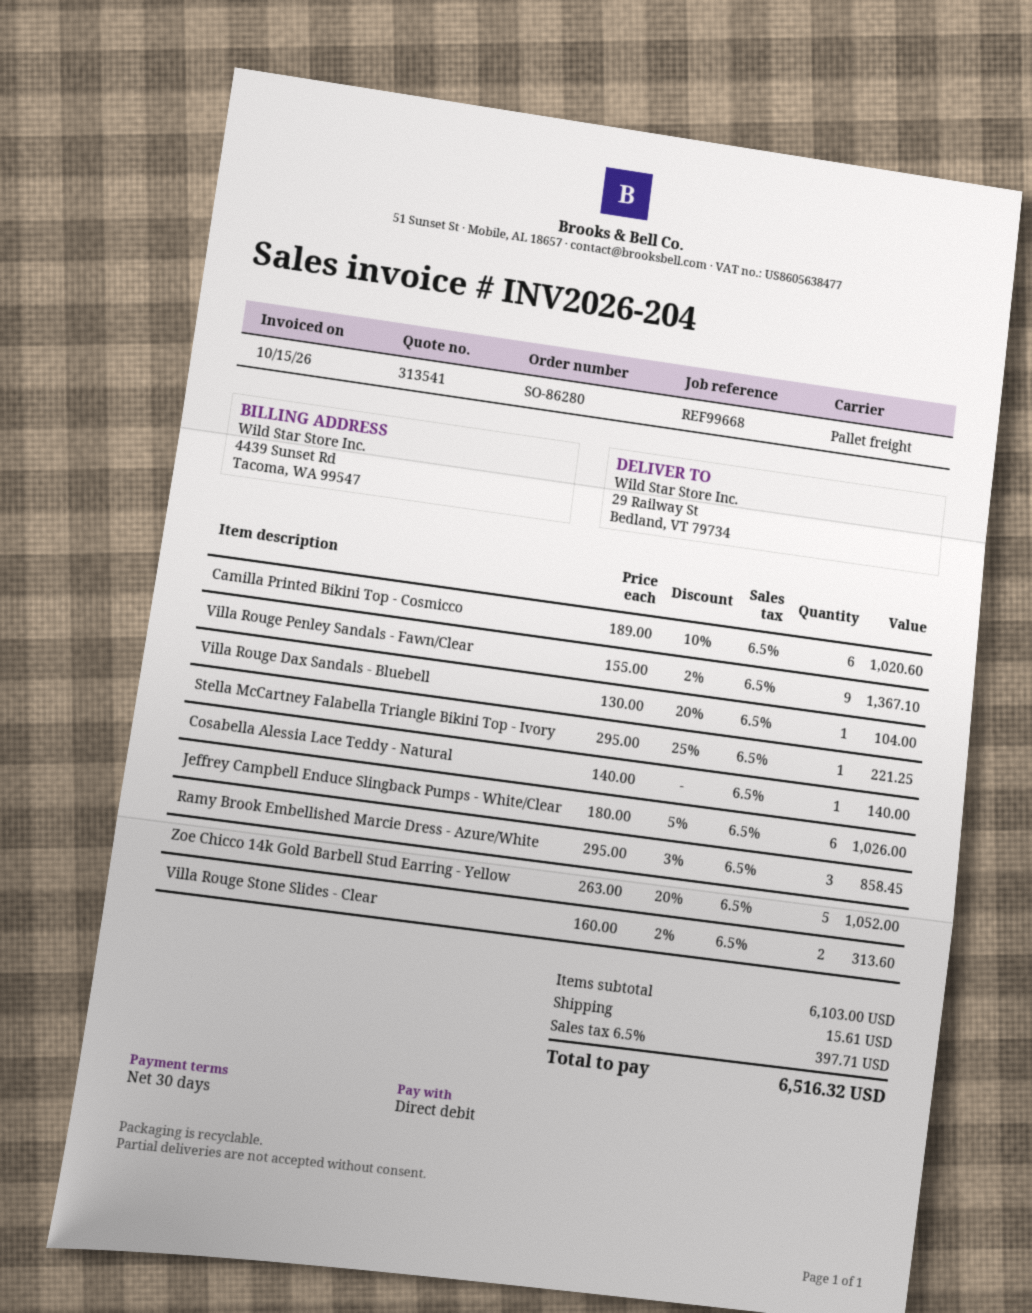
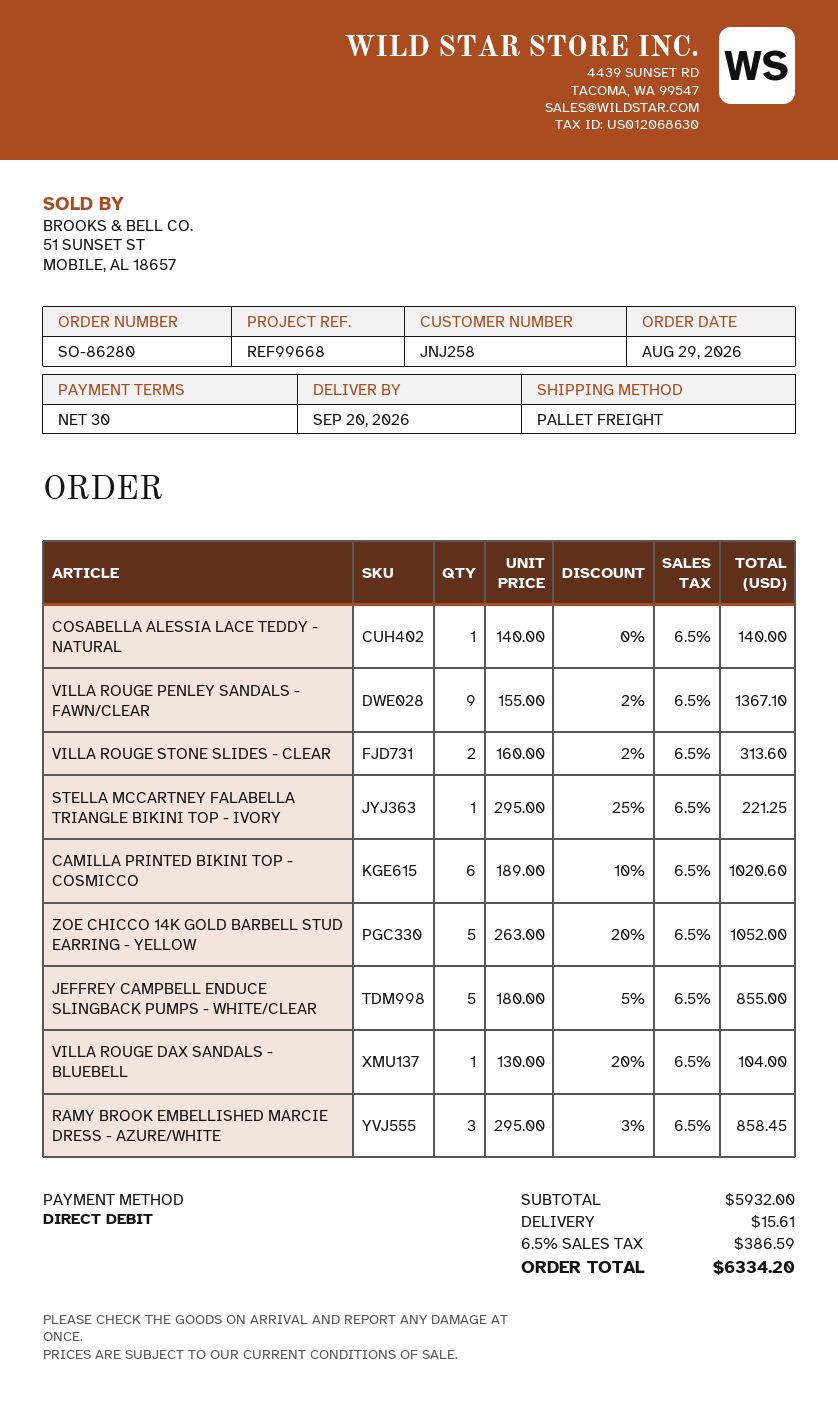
Jeffrey Campbell Enduce Slingback Pumps - White/Clear: 6 x 180.00 - 5% = 1026.00 -> 5 x 180.00 - 5% = 855.00
subtotal: 6103.00 -> 5932.00
tax: 6.5% = 397.71 -> 6.5% = 386.59
total: 6516.32 -> 6334.20

